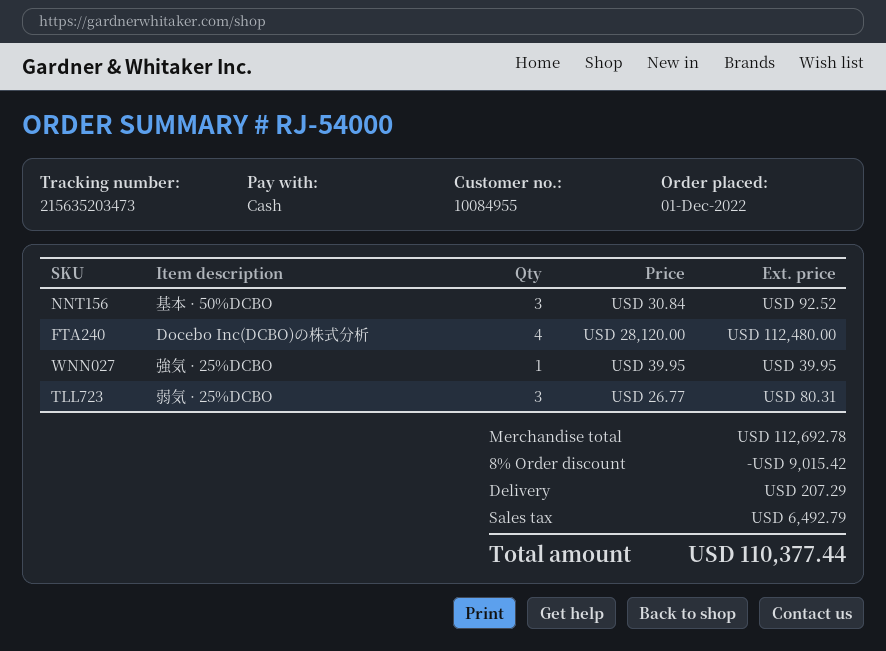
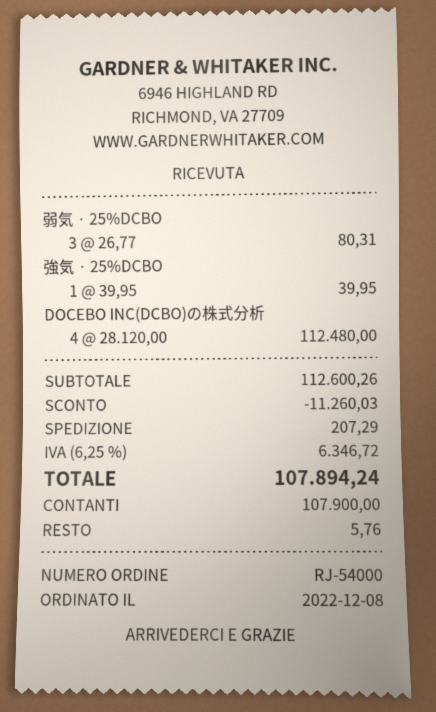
order date: 2022-12-01 -> 2022-12-08
基本 · 50%DCBO: 3 x 30.84 = 92.52 -> none
subtotal: 112692.78 -> 112600.26
discount: 9015.42 -> 11260.03
tax: 6492.79 -> 6346.72
total: 110377.44 -> 107894.24

